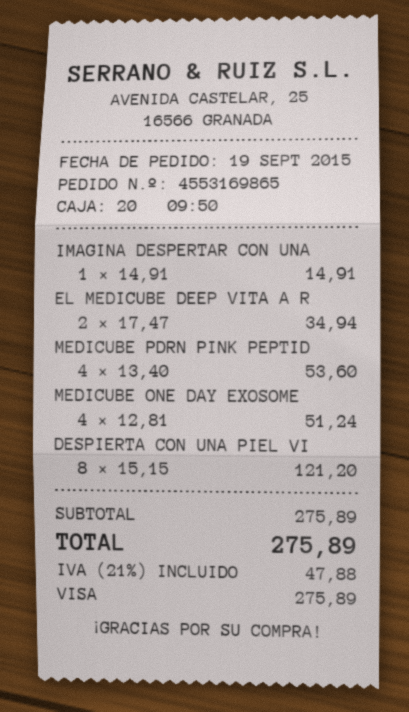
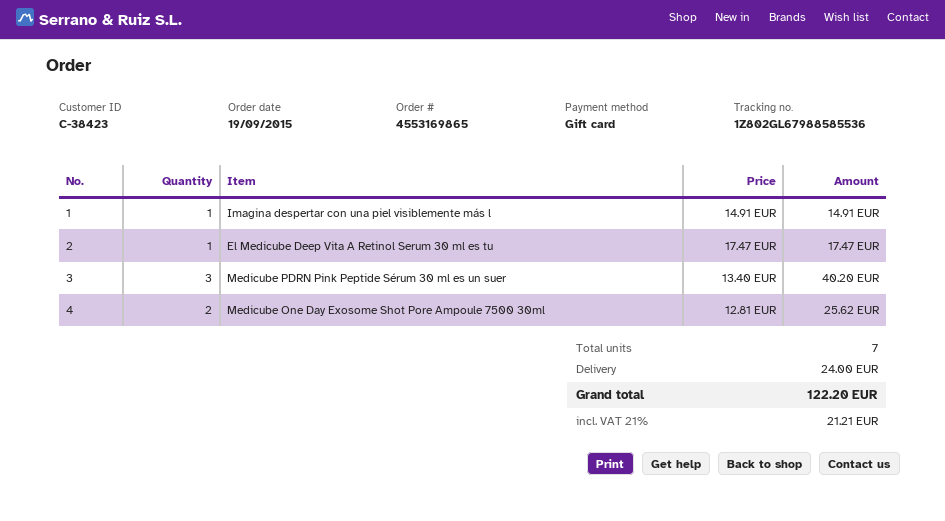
payment method: Visa -> gift card
EL MEDICUBE DEEP VITA A R: 2 x 17.47 = 34.94 -> 1 x 17.47 = 17.47
MEDICUBE PDRN PINK PEPTID: 4 x 13.40 = 53.60 -> 3 x 13.40 = 40.20
MEDICUBE ONE DAY EXOSOME: 4 x 12.81 = 51.24 -> 2 x 12.81 = 25.62
DESPIERTA CON UNA PIEL VI: 8 x 15.15 = 121.20 -> none
shipping: none -> 24.00
tax: 21% = 47.88 -> 21% = 21.21
total: 275.89 -> 122.20

